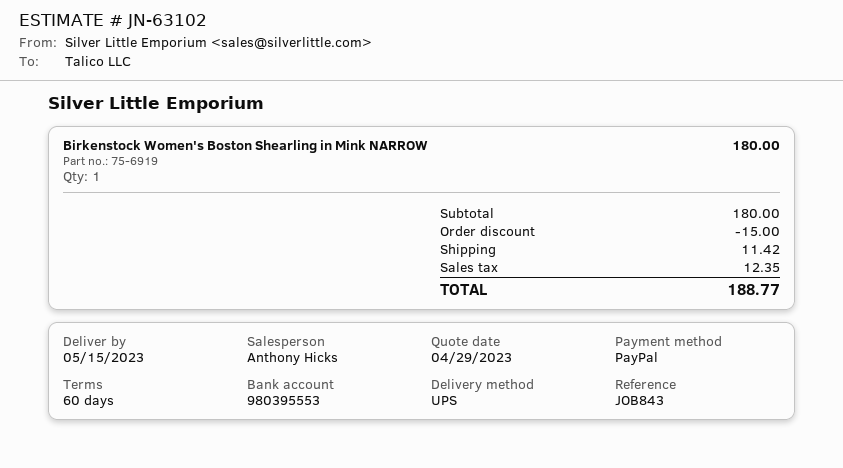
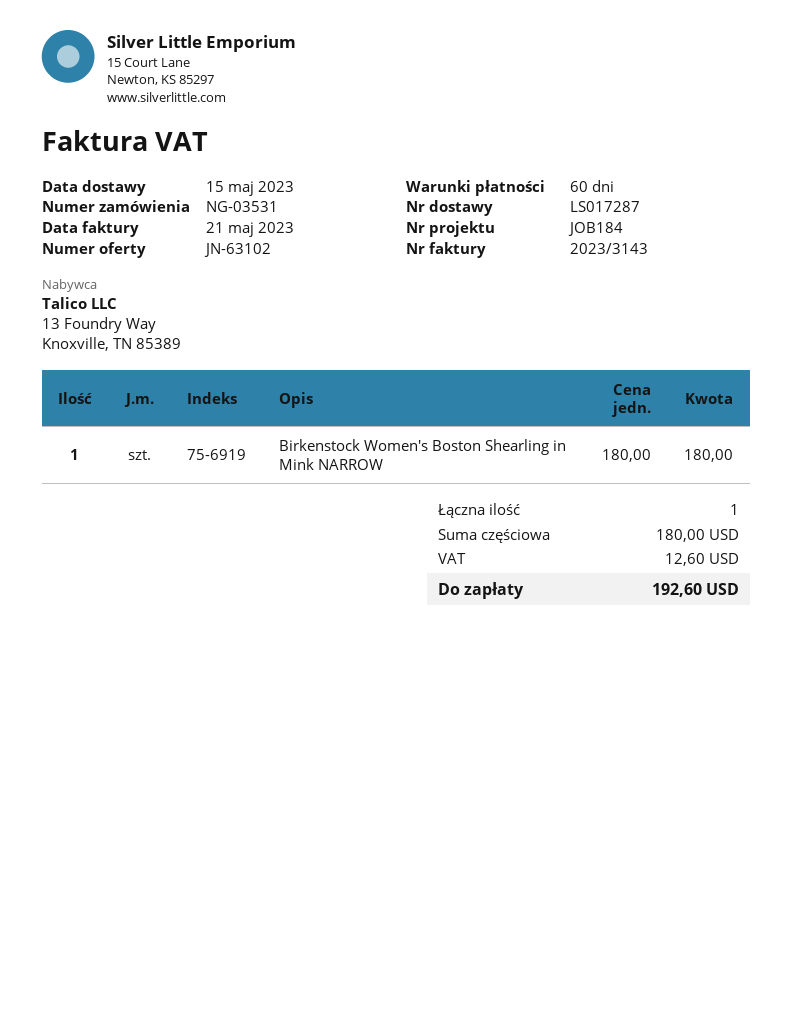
reference: JOB843 -> JOB184
discount: 15.00 -> none
shipping: 11.42 -> none
tax: 12.35 -> 12.60
total: 188.77 -> 192.60

